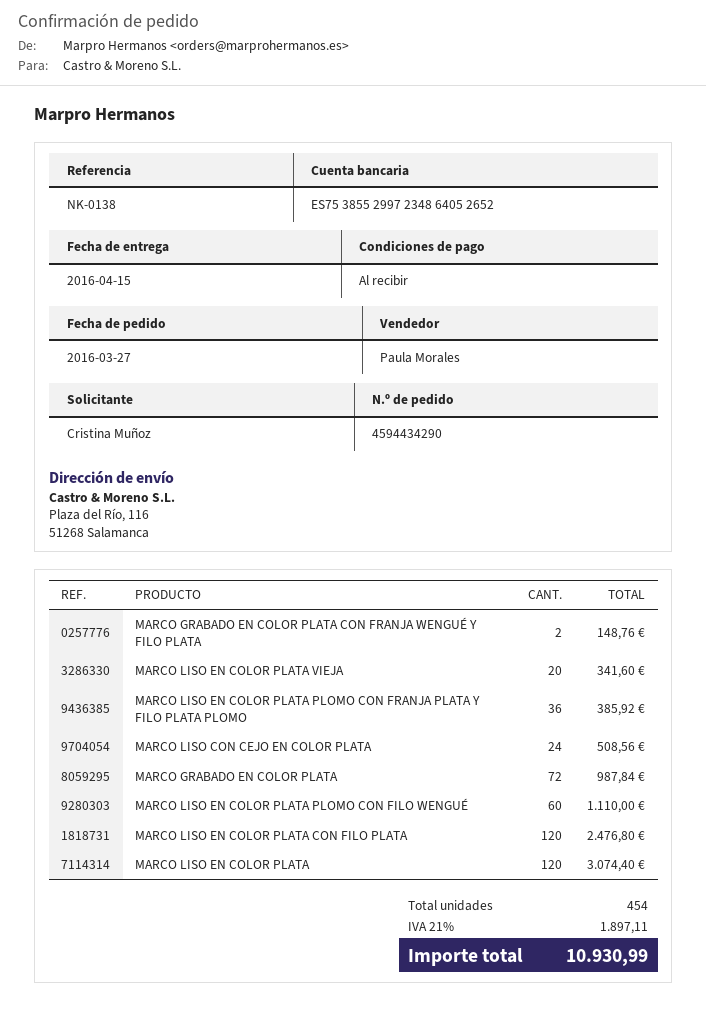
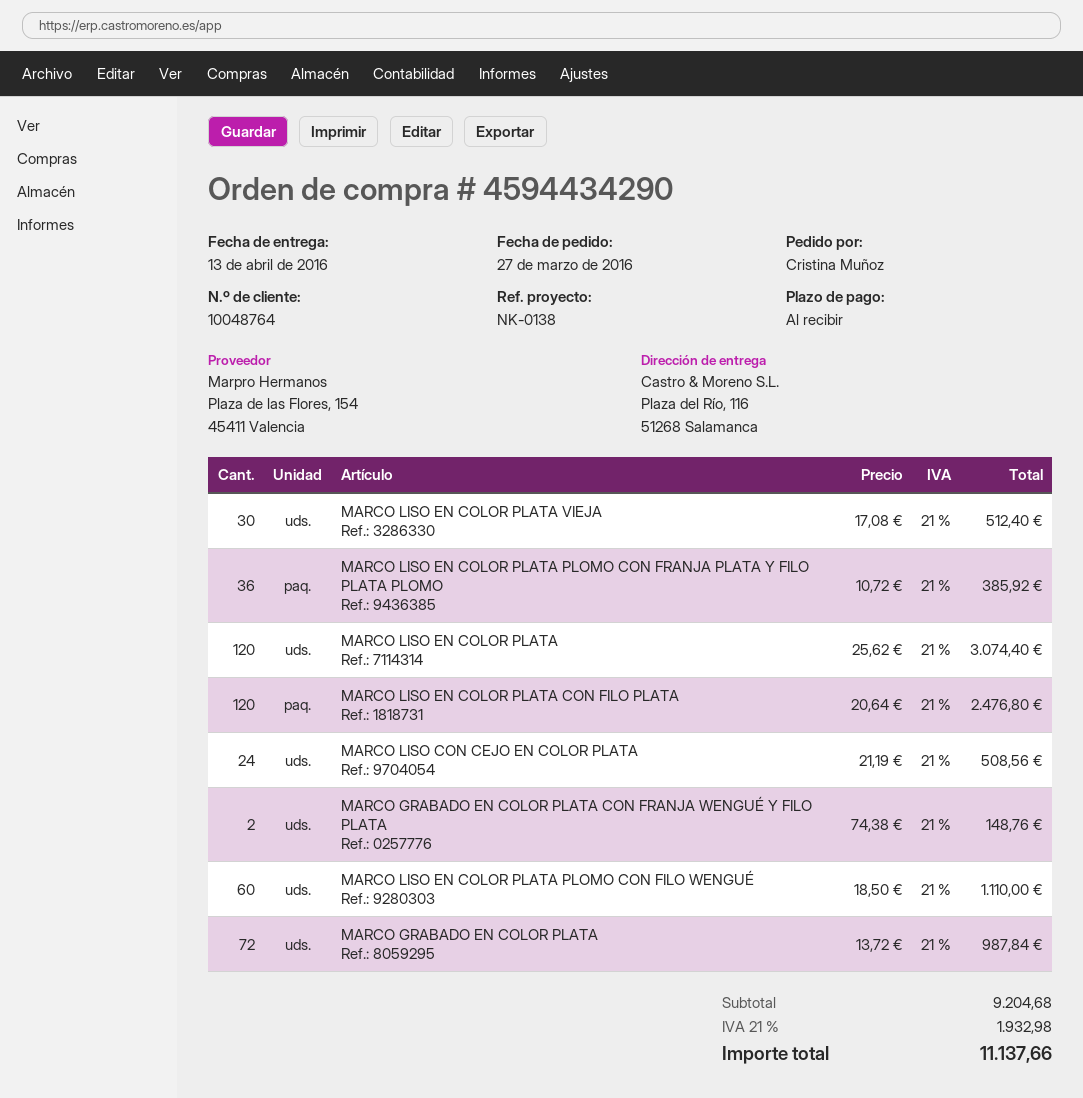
delivery date: 2016-04-15 -> 2016-04-13
MARCO LISO EN COLOR PLATA VIEJA: 20 for 341.60 -> 30 for 512.40
tax: 21% = 1897.11 -> 21% = 1932.98
total: 10930.99 -> 11137.66

